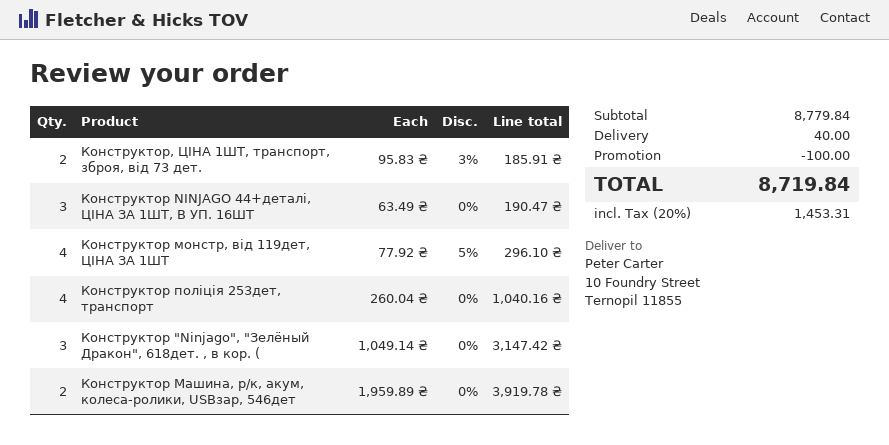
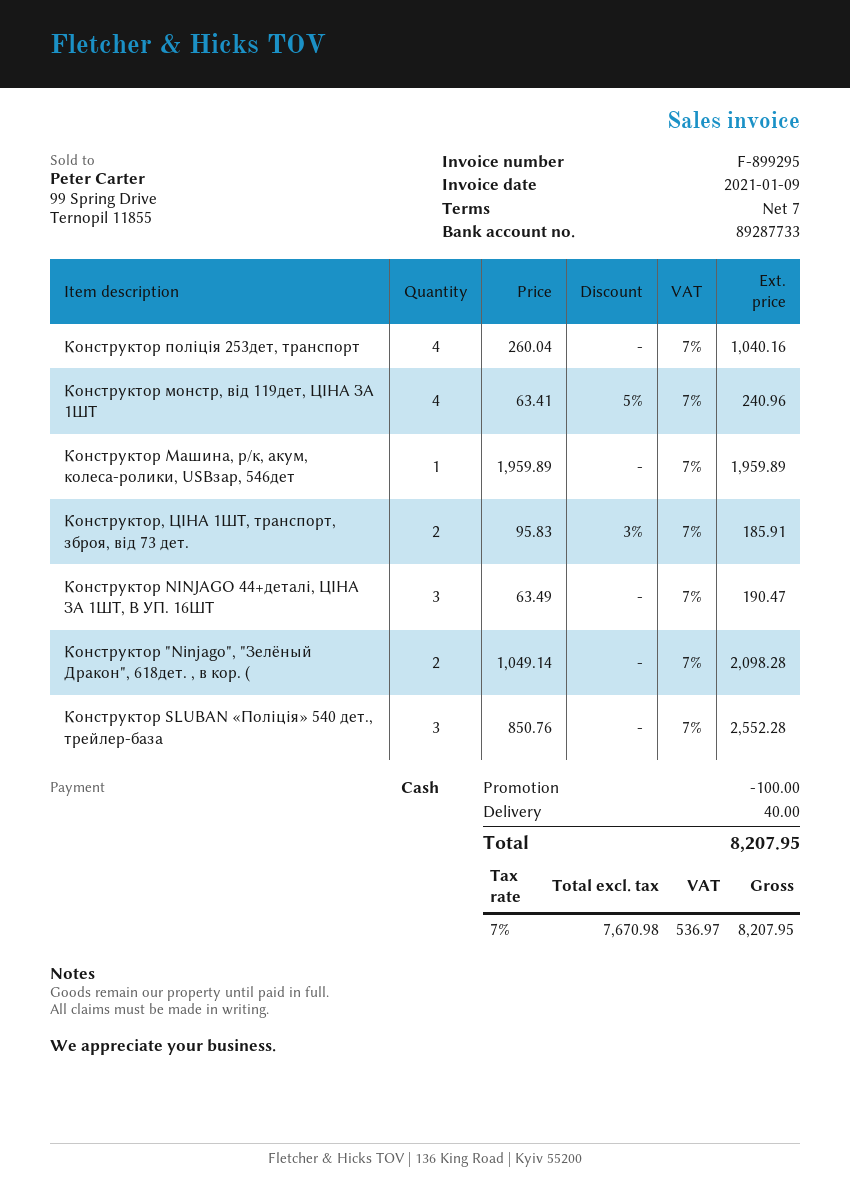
Конструктор монстр, від 119дет, ЦІНА ЗА 1ШТ: 4 x 77.92 - 5% = 296.10 -> 4 x 63.41 - 5% = 240.96
Конструктор "Ninjago", "Зелёный Дракон", 618дет. , в кор. (: 3 x 1049.14 = 3147.42 -> 2 x 1049.14 = 2098.28
Конструктор Машина, р/к, акум, колеса-ролики, USBзар, 546дет: 2 x 1959.89 = 3919.78 -> 1 x 1959.89 = 1959.89
Конструктор SLUBAN «Поліція» 540 дет., трейлер-база: none -> 3 x 850.76 = 2552.28
tax: 20% = 1453.31 -> 7% = 536.97
total: 8719.84 -> 8207.95

